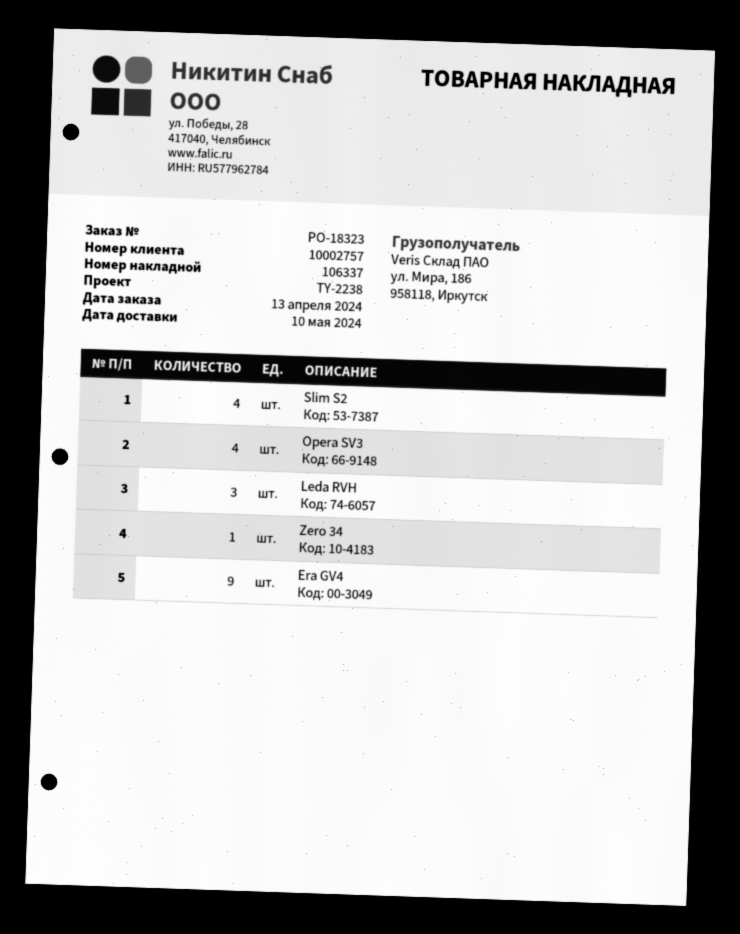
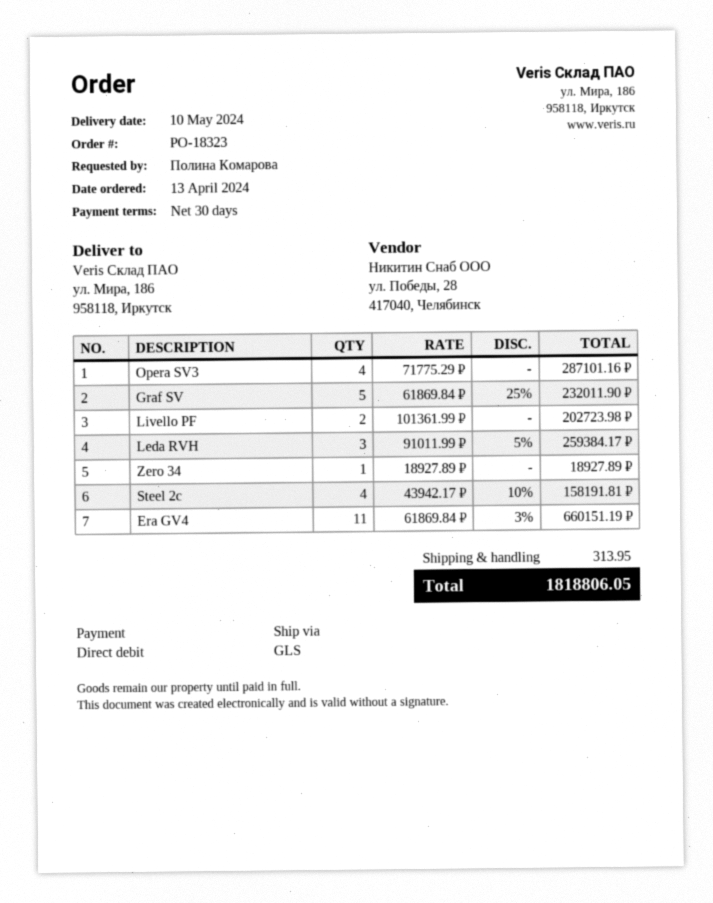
Slim S2: 4 -> none
Era GV4: 9 -> 11
Graf SV: none -> 5
Livello PF: none -> 2
Steel 2с: none -> 4

